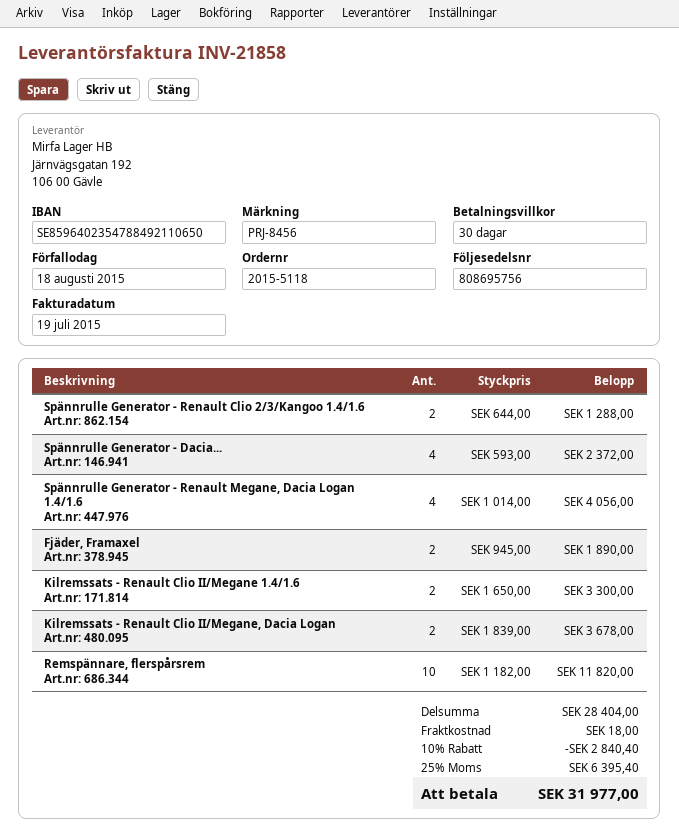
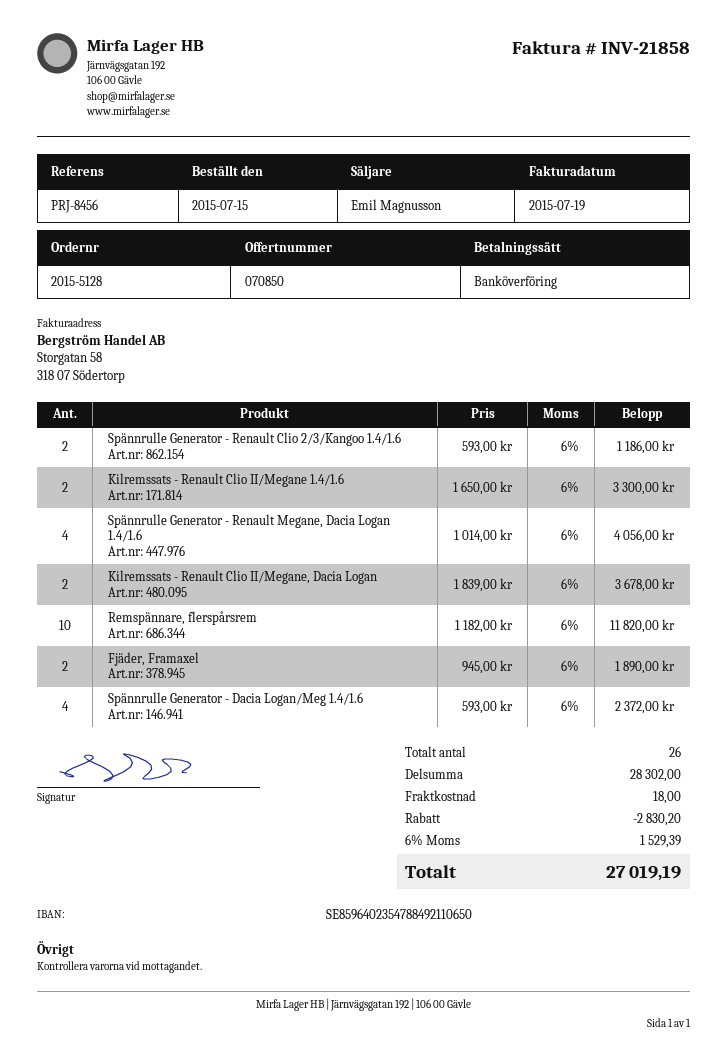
order number: 2015-5118 -> 2015-5128
Spännrulle Generator - Renault Clio 2/3/Kangoo 1.4/1.6: 2 x 644.00 = 1288.00 -> 2 x 593.00 = 1186.00
subtotal: 28404.00 -> 28302.00
discount: 2840.40 -> 2830.20
tax: 25% = 6395.40 -> 6% = 1529.39
total: 31977.00 -> 27019.19

